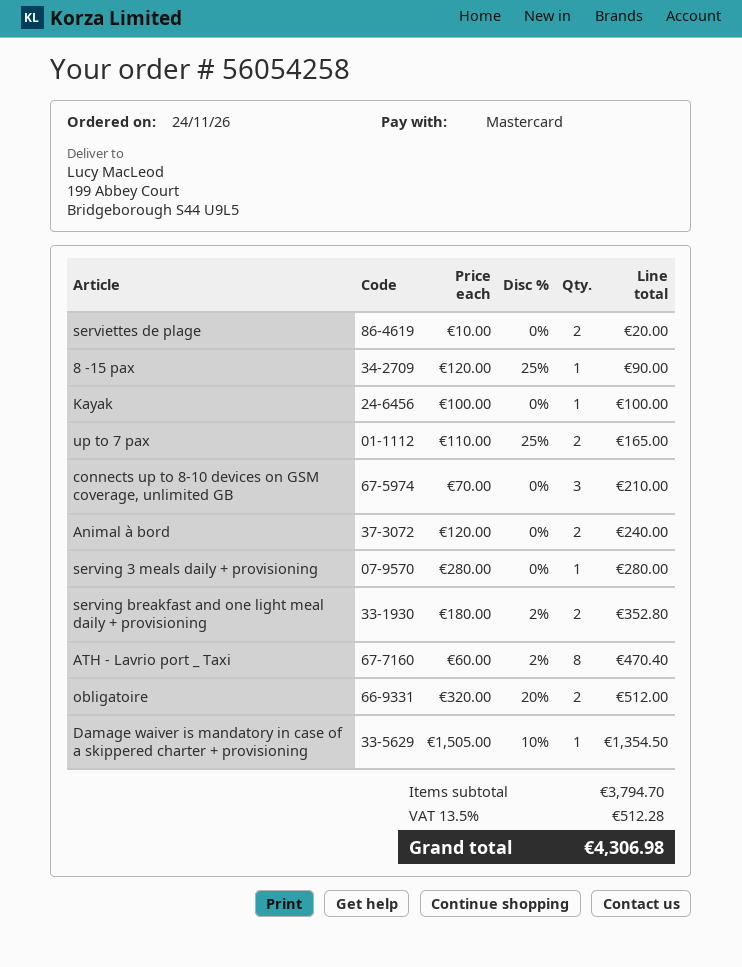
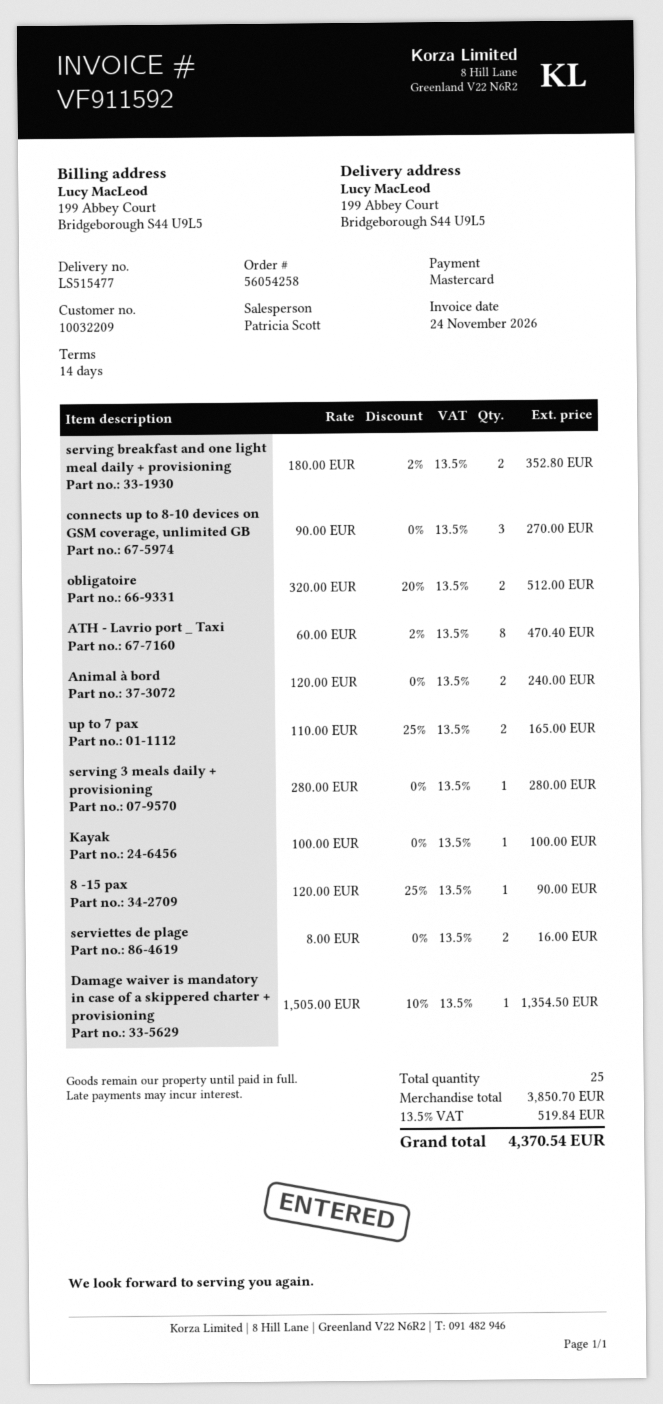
serviettes de plage: 2 x 10.00 = 20.00 -> 2 x 8.00 = 16.00
connects up to 8-10 devices on GSM coverage, unlimited GB: 3 x 70.00 = 210.00 -> 3 x 90.00 = 270.00
subtotal: 3794.70 -> 3850.70
tax: 13.5% = 512.28 -> 13.5% = 519.84
total: 4306.98 -> 4370.54

